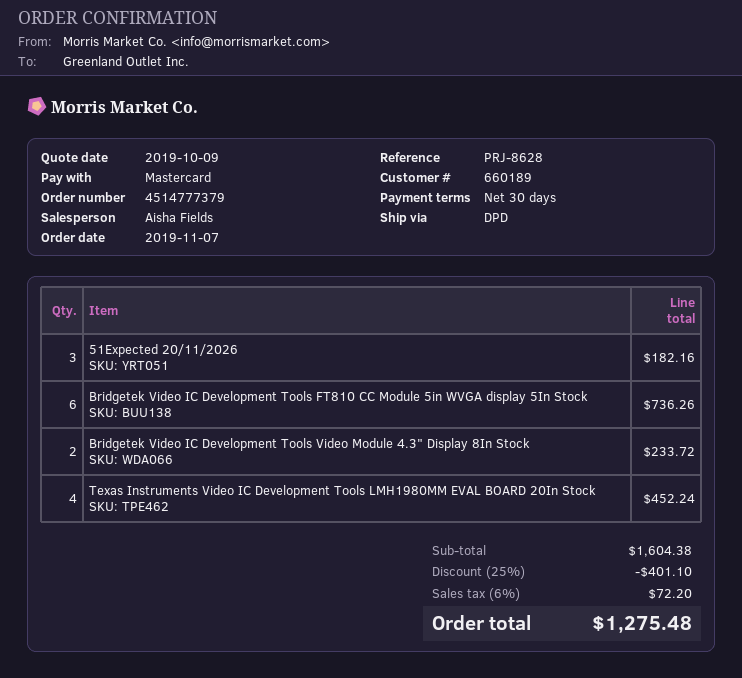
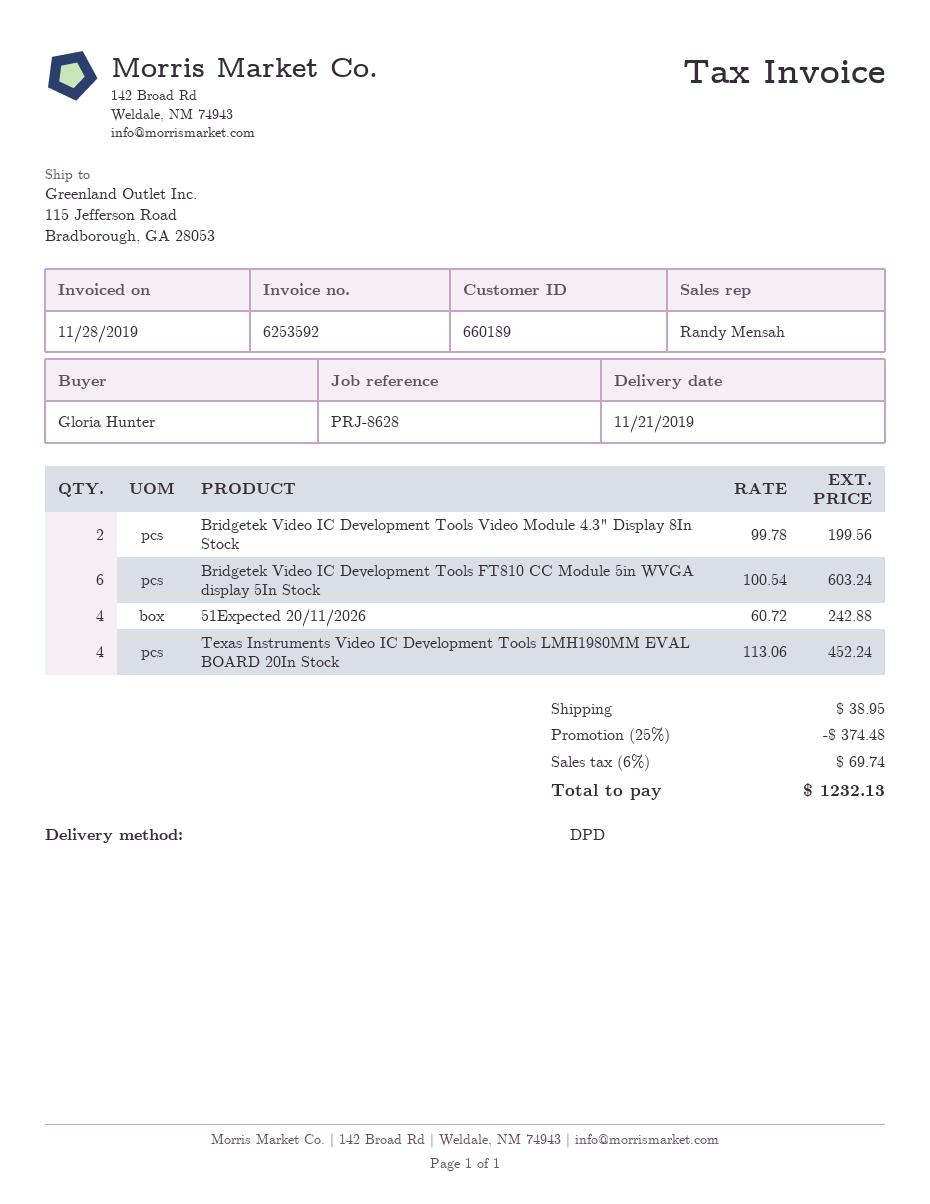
sales rep: Aisha Fields -> Randy Mensah
51Expected 20/11/2026: 3 for 182.16 -> 4 for 242.88
Bridgetek Video IC Development Tools FT810 CC Module 5in WVGA display 5In Stock: 6 for 736.26 -> 6 for 603.24
Bridgetek Video IC Development Tools Video Module 4.3" Display 8In Stock: 2 for 233.72 -> 2 for 199.56
discount: 25% = 401.10 -> 25% = 374.48
shipping: none -> 38.95
tax: 6% = 72.20 -> 6% = 69.74
total: 1275.48 -> 1232.13

